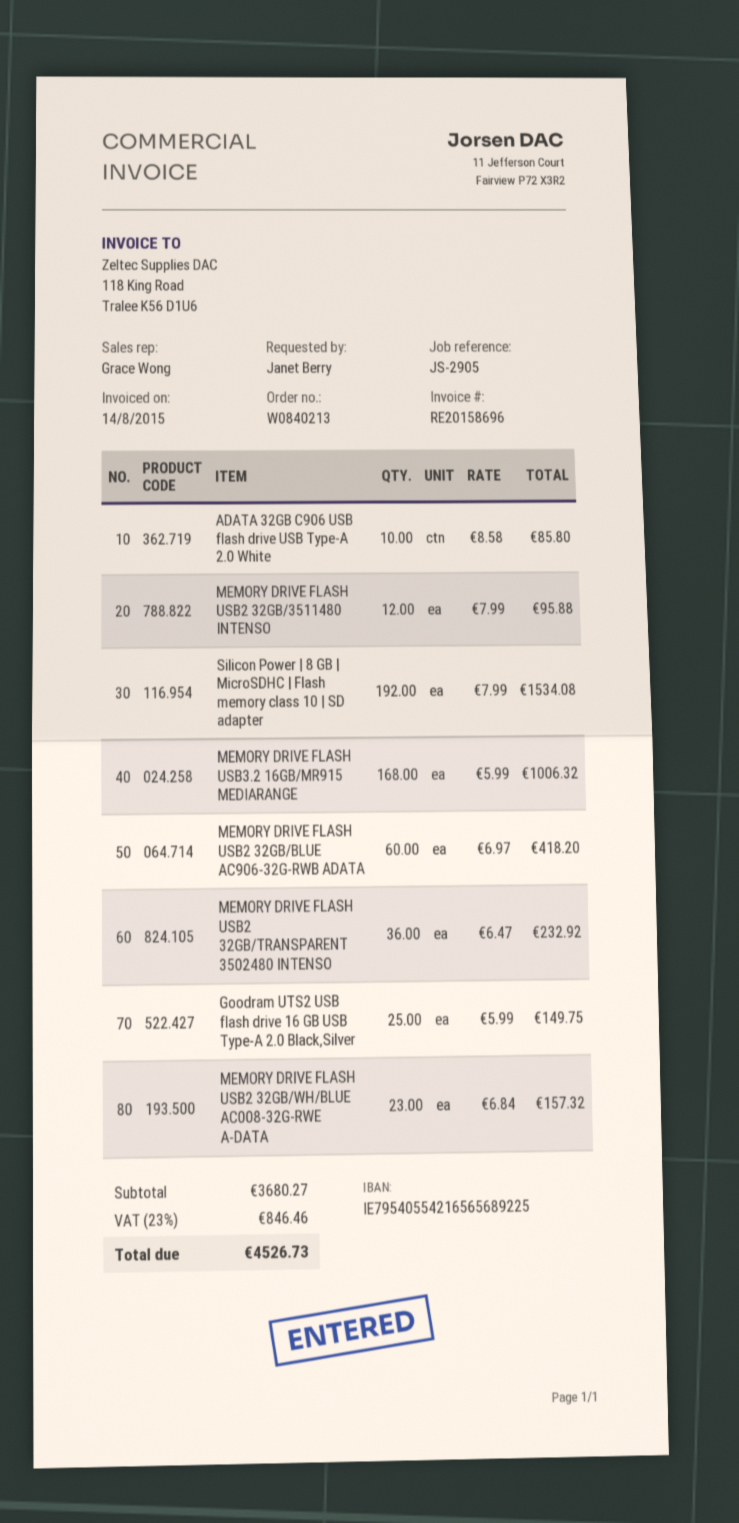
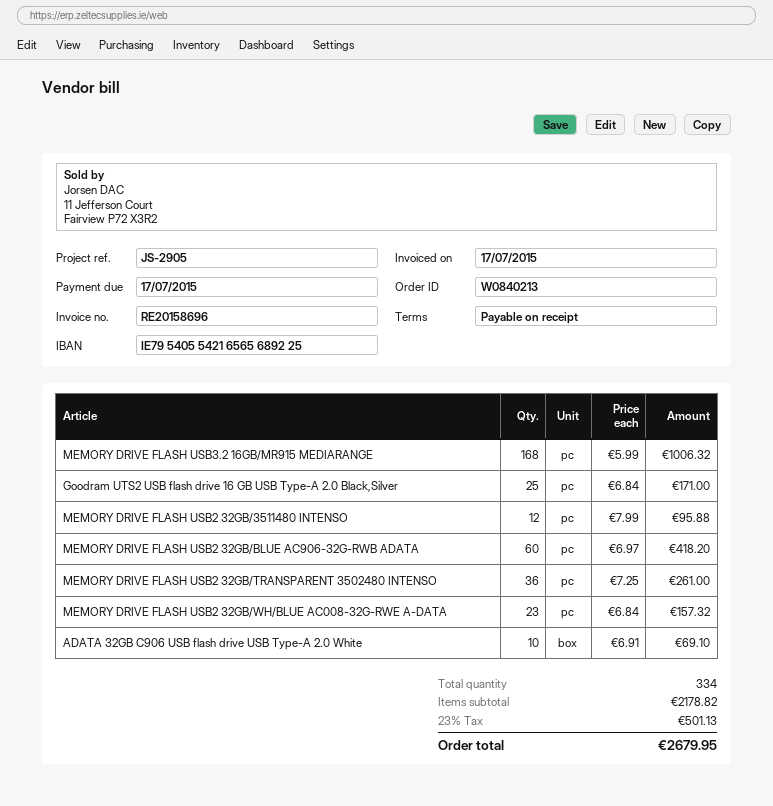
invoice date: 2015-08-14 -> 2015-07-17
ADATA 32GB C906 USB flash drive USB Type-A 2.0 White: 10 x 8.58 = 85.80 -> 10 x 6.91 = 69.10
Silicon Power | 8 GB | MicroSDHC | Flash memory class 10 | SD adapter: 192 x 7.99 = 1534.08 -> none
MEMORY DRIVE FLASH USB2 32GB/TRANSPARENT 3502480 INTENSO: 36 x 6.47 = 232.92 -> 36 x 7.25 = 261.00
Goodram UTS2 USB flash drive 16 GB USB Type-A 2.0 Black,Silver: 25 x 5.99 = 149.75 -> 25 x 6.84 = 171.00
subtotal: 3680.27 -> 2178.82
tax: 23% = 846.46 -> 23% = 501.13
total: 4526.73 -> 2679.95

